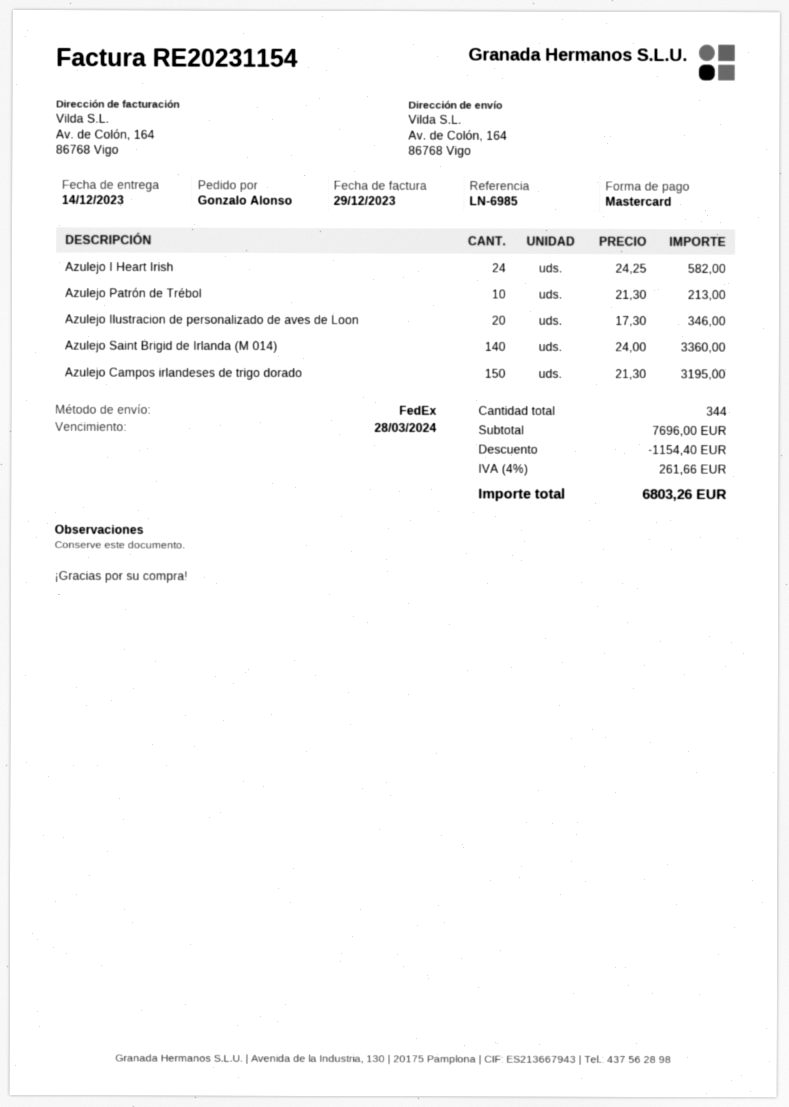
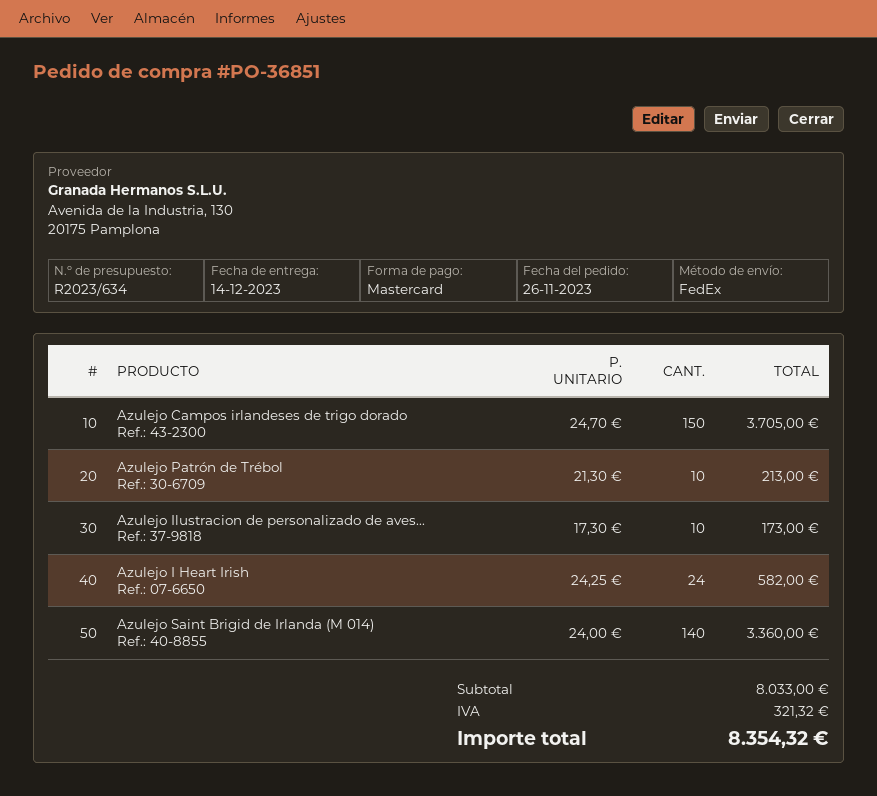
Azulejo Ilustracion de personalizado de aves de Loon: 20 x 17.30 = 346.00 -> 10 x 17.30 = 173.00
Azulejo Campos irlandeses de trigo dorado: 150 x 21.30 = 3195.00 -> 150 x 24.70 = 3705.00
subtotal: 7696.00 -> 8033.00
discount: 1154.40 -> none
tax: 261.66 -> 321.32
total: 6803.26 -> 8354.32

